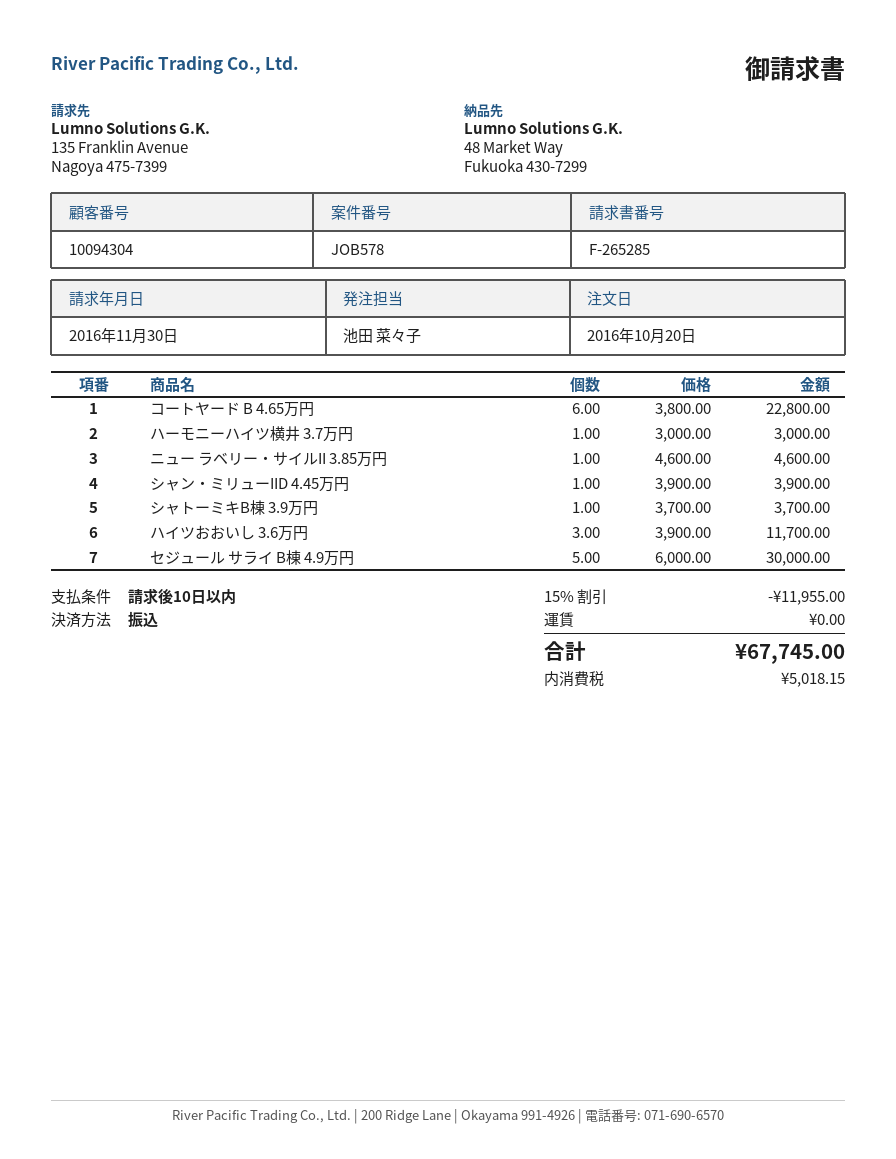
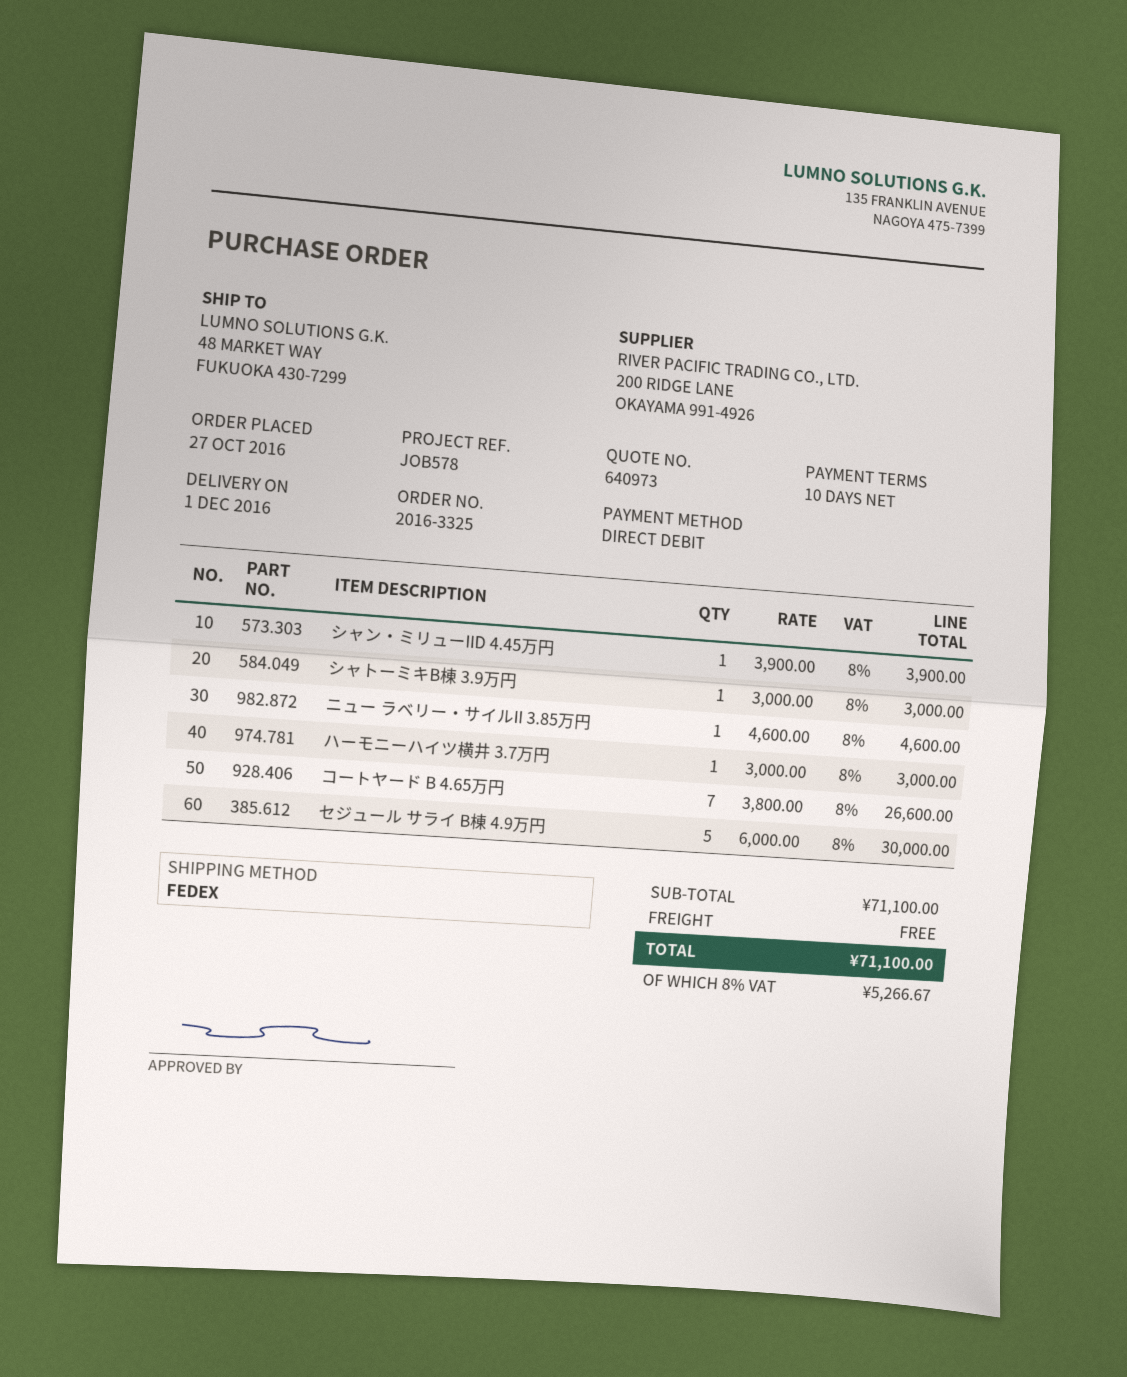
order date: 2016-10-20 -> 2016-10-27
payment method: bank transfer -> direct debit
コートヤード B 4.65万円: 6 x 3800.00 = 22800.00 -> 7 x 3800.00 = 26600.00
シャトーミキB棟 3.9万円: 1 x 3700.00 = 3700.00 -> 1 x 3000.00 = 3000.00
ハイツおおいし 3.6万円: 3 x 3900.00 = 11700.00 -> none
discount: 15% = 11955.00 -> none
tax: 5018.15 -> 5266.67
total: 67745.00 -> 71100.00

